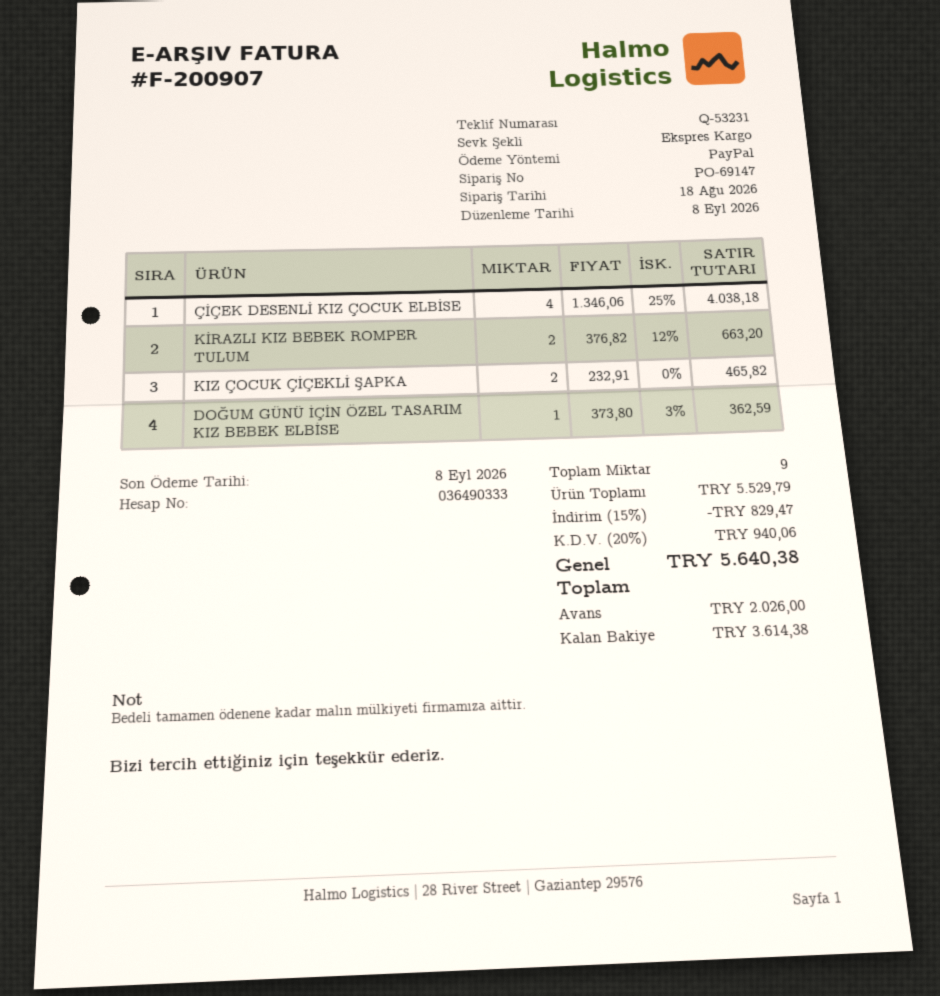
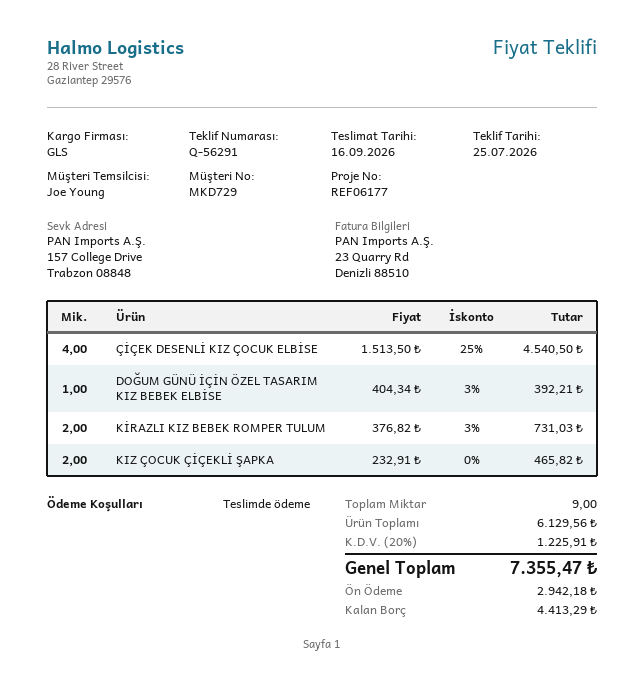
quote number: Q-53231 -> Q-56291
shipping method: express -> GLS
ÇİÇEK DESENLİ KIZ ÇOCUK ELBİSE: 4 x 1346.06 - 25% = 4038.18 -> 4 x 1513.50 - 25% = 4540.50
KİRAZLI KIZ BEBEK ROMPER TULUM: 2 x 376.82 - 12% = 663.20 -> 2 x 376.82 - 3% = 731.03
DOĞUM GÜNÜ İÇİN ÖZEL TASARIM KIZ BEBEK ELBİSE: 1 x 373.80 - 3% = 362.59 -> 1 x 404.34 - 3% = 392.21
subtotal: 5529.79 -> 6129.56
discount: 15% = 829.47 -> none
tax: 20% = 940.06 -> 20% = 1225.91
total: 5640.38 -> 7355.47
deposit: 2026.00 -> 2942.18
balance: 3614.38 -> 4413.29

